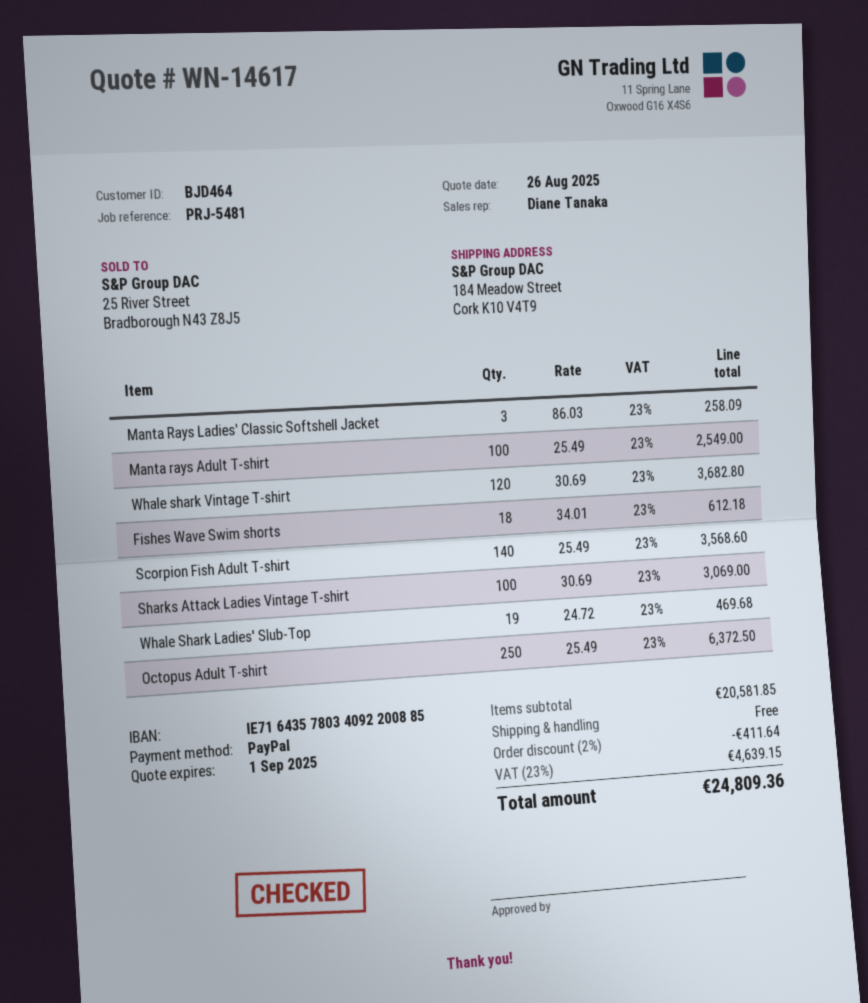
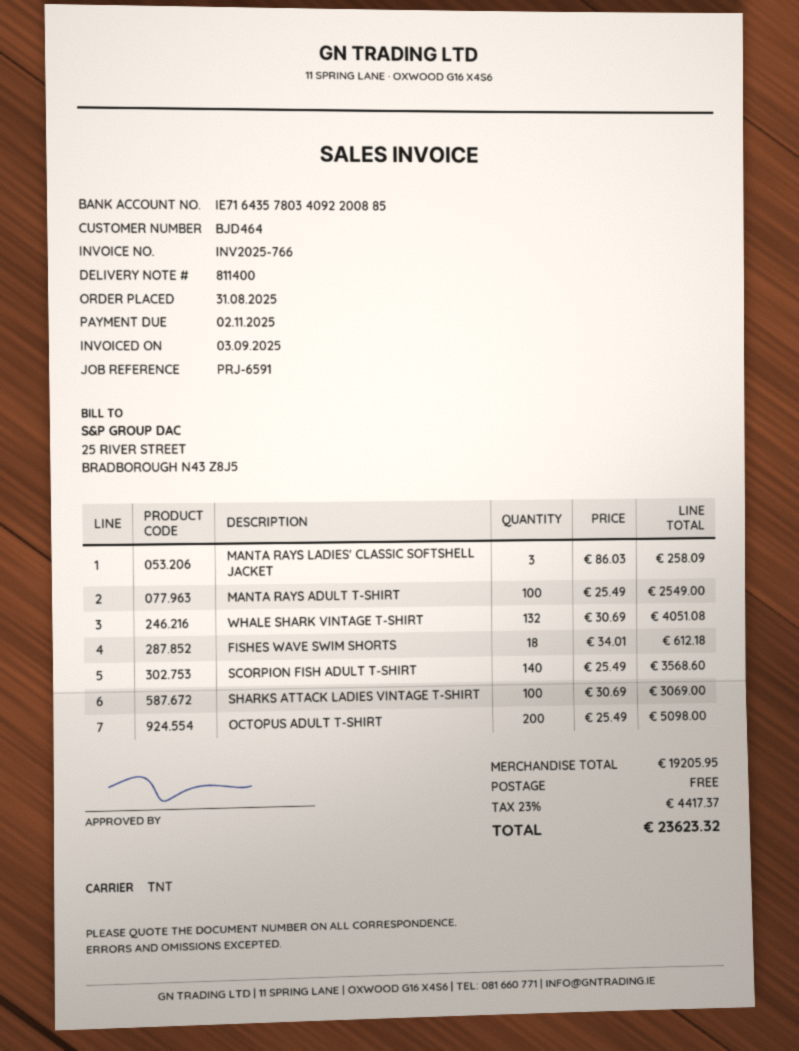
reference: PRJ-5481 -> PRJ-6591
Whale shark Vintage T-shirt: 120 x 30.69 = 3682.80 -> 132 x 30.69 = 4051.08
Whale Shark Ladies' Slub-Top: 19 x 24.72 = 469.68 -> none
Octopus Adult T-shirt: 250 x 25.49 = 6372.50 -> 200 x 25.49 = 5098.00
subtotal: 20581.85 -> 19205.95
discount: 2% = 411.64 -> none
tax: 23% = 4639.15 -> 23% = 4417.37
total: 24809.36 -> 23623.32

